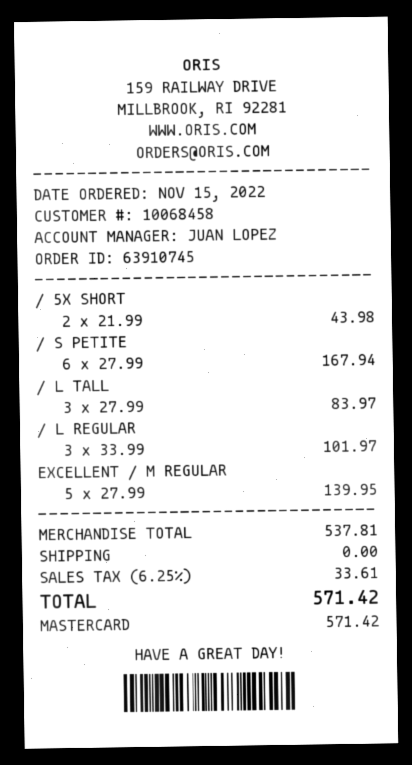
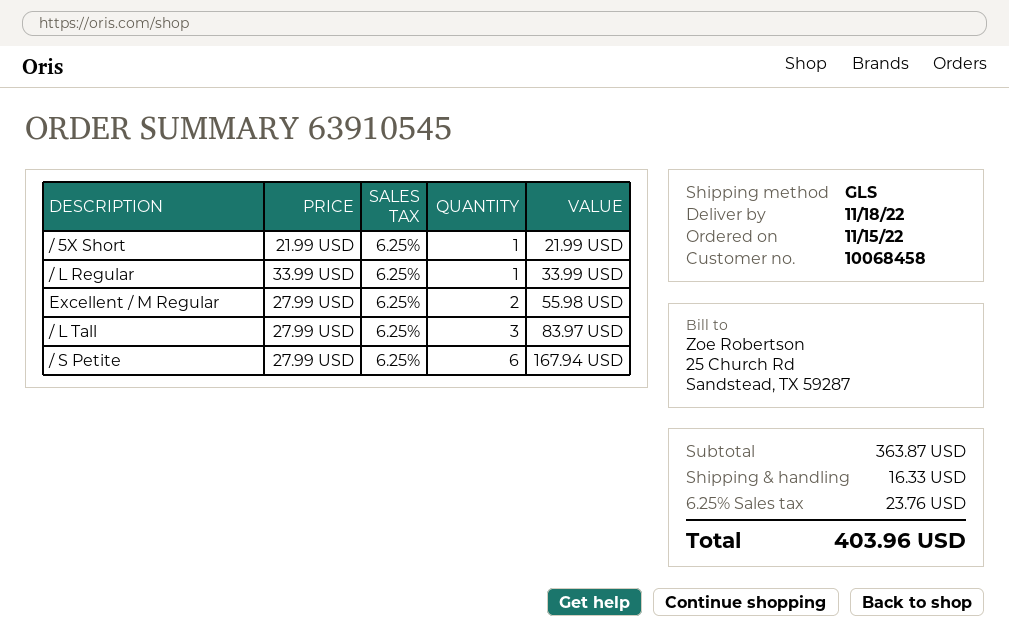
order number: 63910745 -> 63910545
/ 5X SHORT: 2 x 21.99 = 43.98 -> 1 x 21.99 = 21.99
/ L REGULAR: 3 x 33.99 = 101.97 -> 1 x 33.99 = 33.99
EXCELLENT / M REGULAR: 5 x 27.99 = 139.95 -> 2 x 27.99 = 55.98
subtotal: 537.81 -> 363.87
shipping: 0.00 -> 16.33
tax: 6.25% = 33.61 -> 6.25% = 23.76
total: 571.42 -> 403.96

